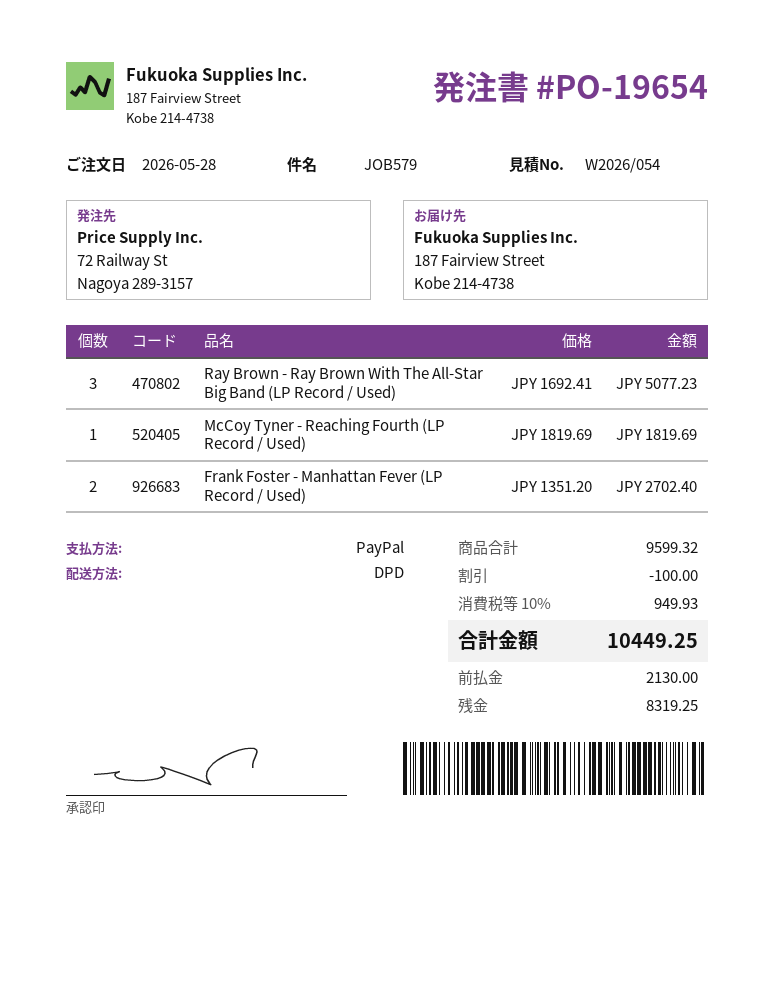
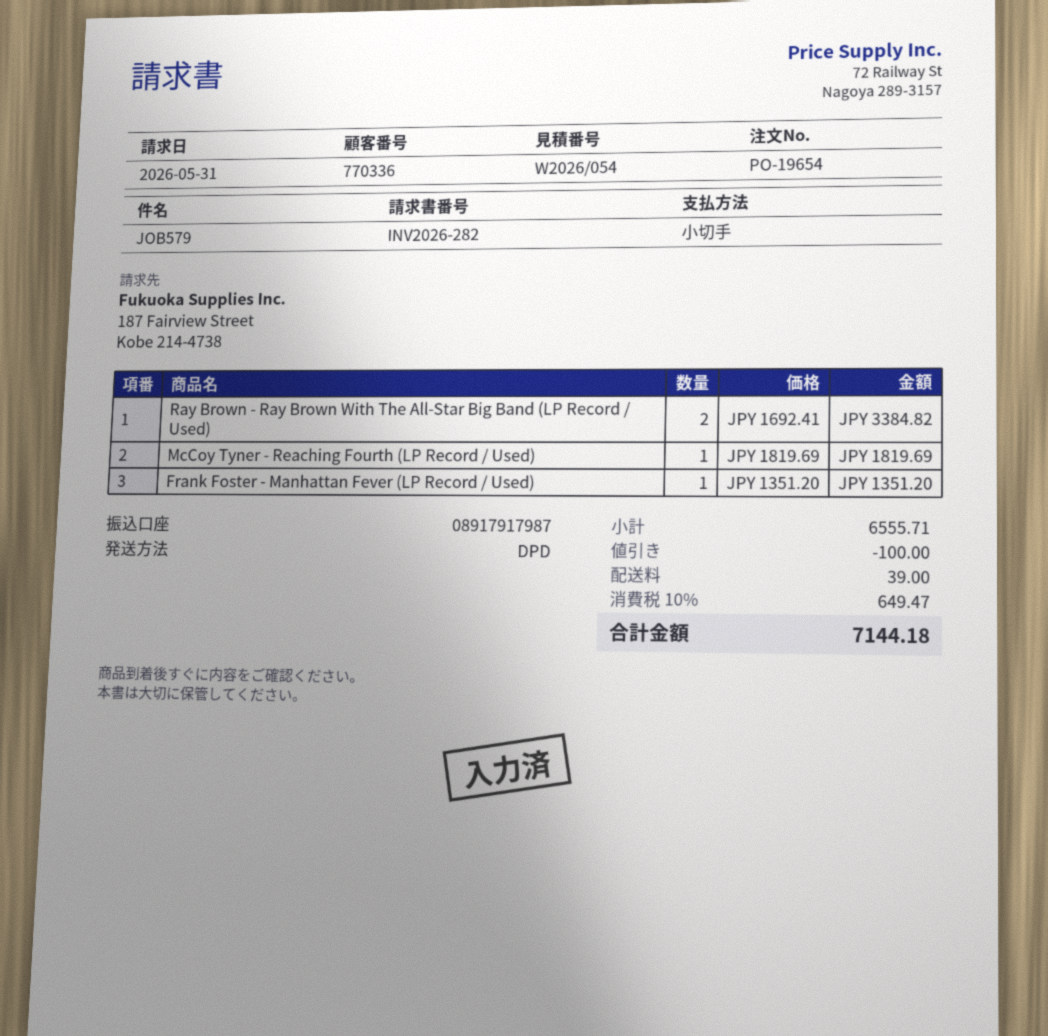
payment method: PayPal -> cheque
Ray Brown - Ray Brown With The All-Star Big Band (LP Record / Used): 3 x 1692.41 = 5077.23 -> 2 x 1692.41 = 3384.82
Frank Foster - Manhattan Fever (LP Record / Used): 2 x 1351.20 = 2702.40 -> 1 x 1351.20 = 1351.20
subtotal: 9599.32 -> 6555.71
shipping: none -> 39.00
tax: 10% = 949.93 -> 10% = 649.47
total: 10449.25 -> 7144.18

